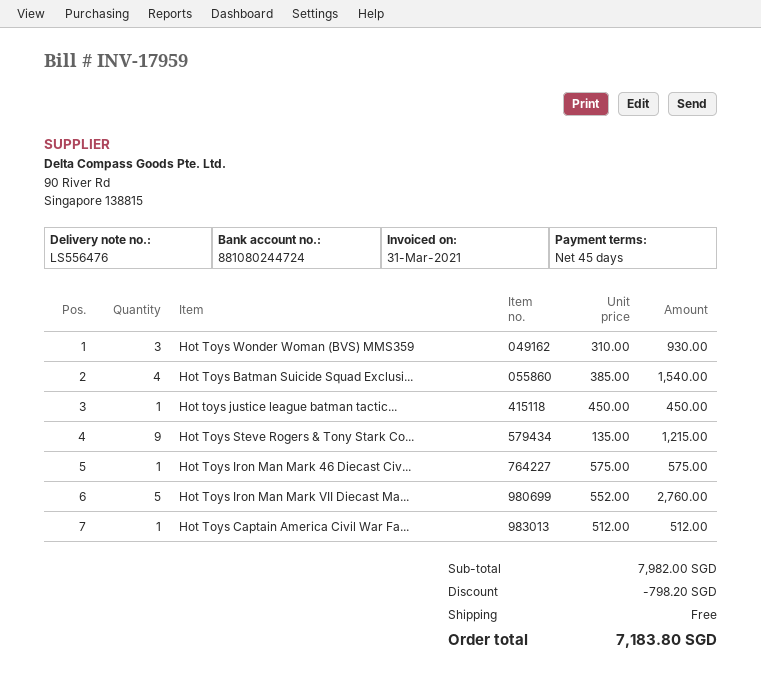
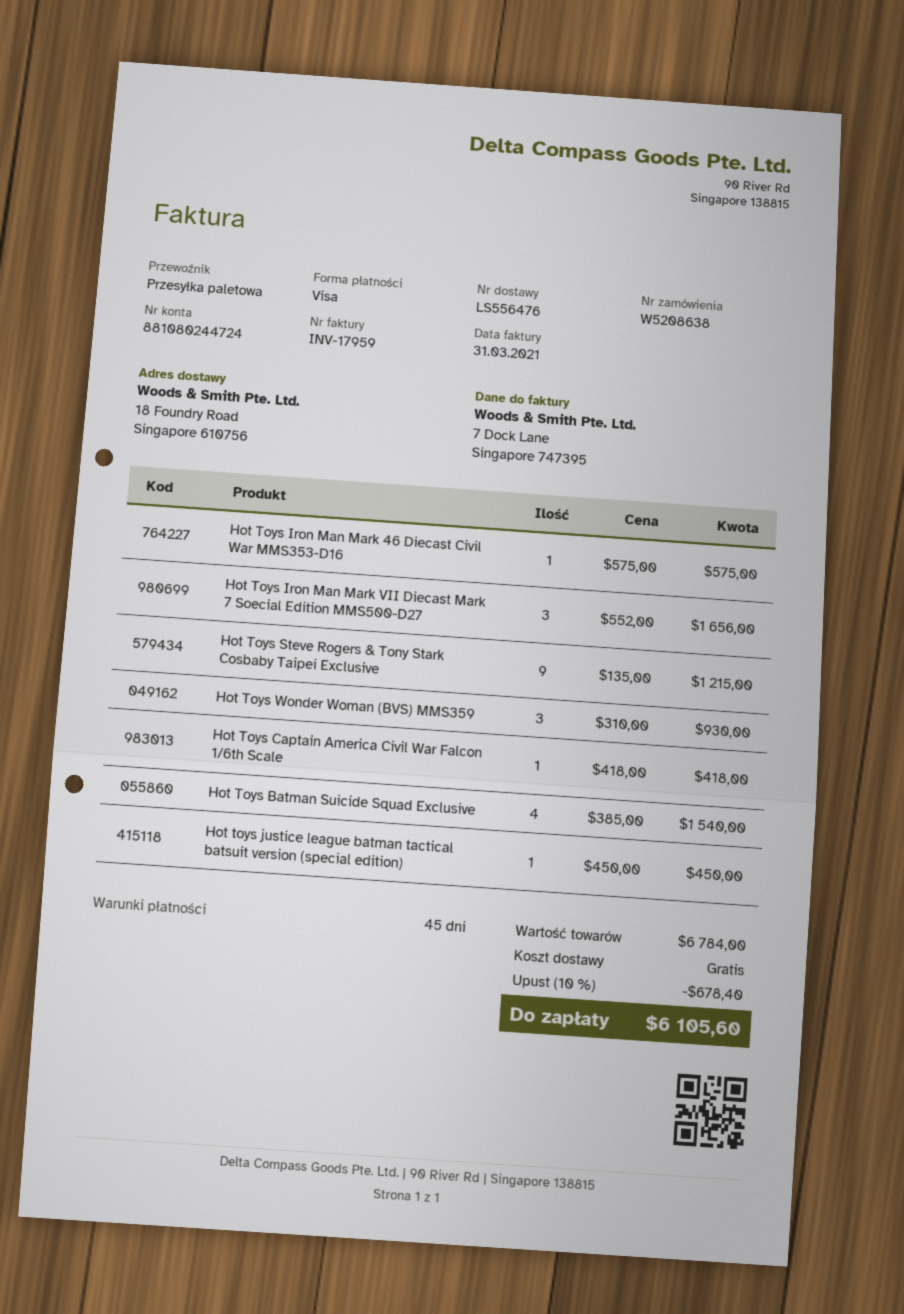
Hot Toys Iron Man Mark VII Diecast Ma...: 5 x 552.00 = 2760.00 -> 3 x 552.00 = 1656.00
Hot Toys Captain America Civil War Fa...: 1 x 512.00 = 512.00 -> 1 x 418.00 = 418.00
subtotal: 7982.00 -> 6784.00
discount: 798.20 -> 678.40
total: 7183.80 -> 6105.60

